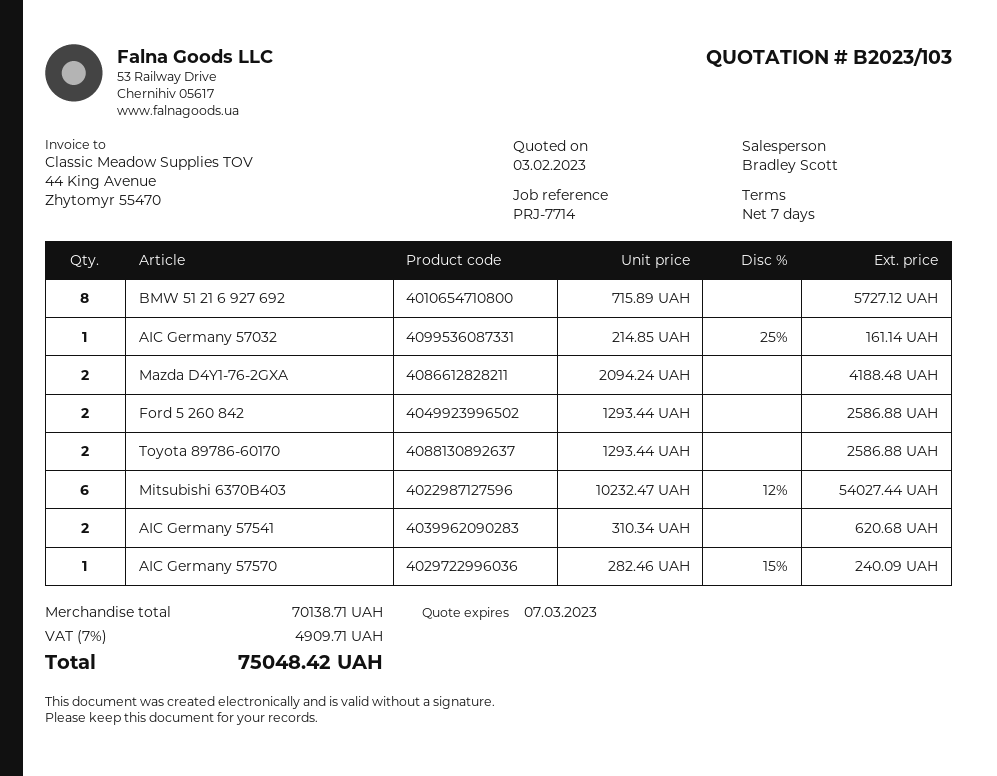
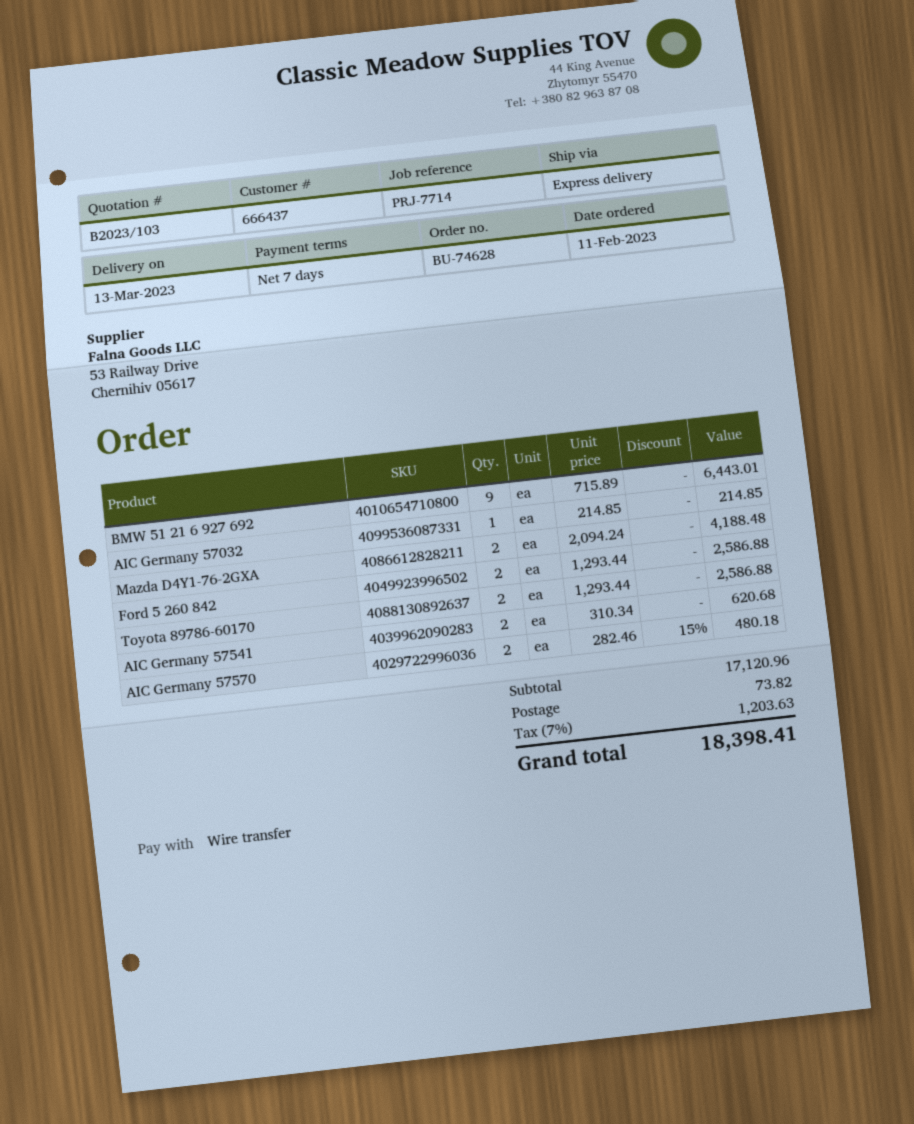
BMW 51 21 6 927 692: 8 x 715.89 = 5727.12 -> 9 x 715.89 = 6443.01
AIC Germany 57032: 1 x 214.85 - 25% = 161.14 -> 1 x 214.85 = 214.85
Mitsubishi 6370B403: 6 x 10232.47 - 12% = 54027.44 -> none
AIC Germany 57570: 1 x 282.46 - 15% = 240.09 -> 2 x 282.46 - 15% = 480.18
subtotal: 70138.71 -> 17120.96
shipping: none -> 73.82
tax: 7% = 4909.71 -> 7% = 1203.63
total: 75048.42 -> 18398.41

